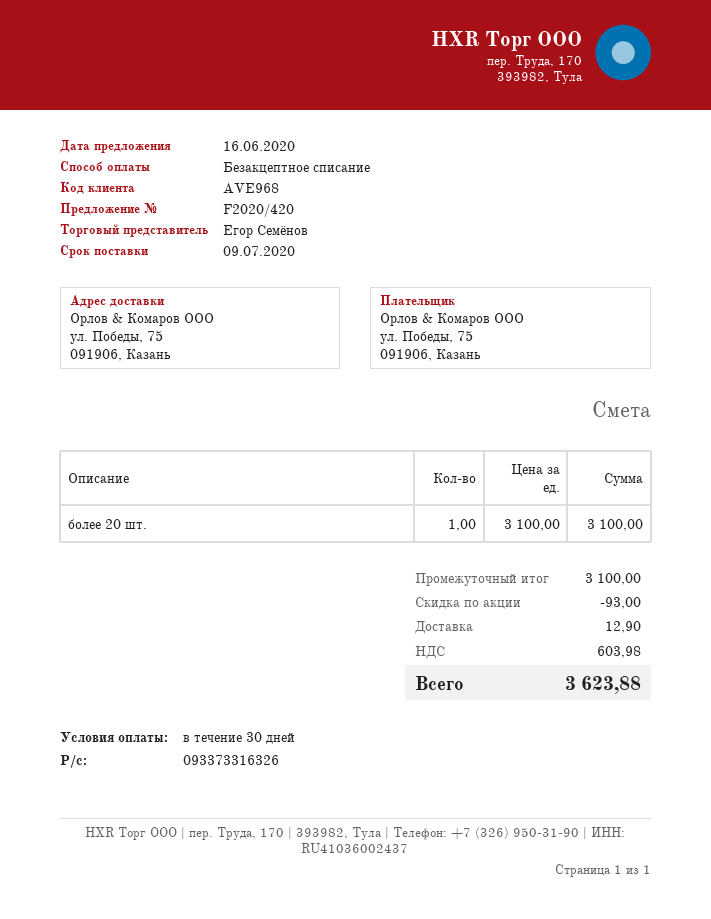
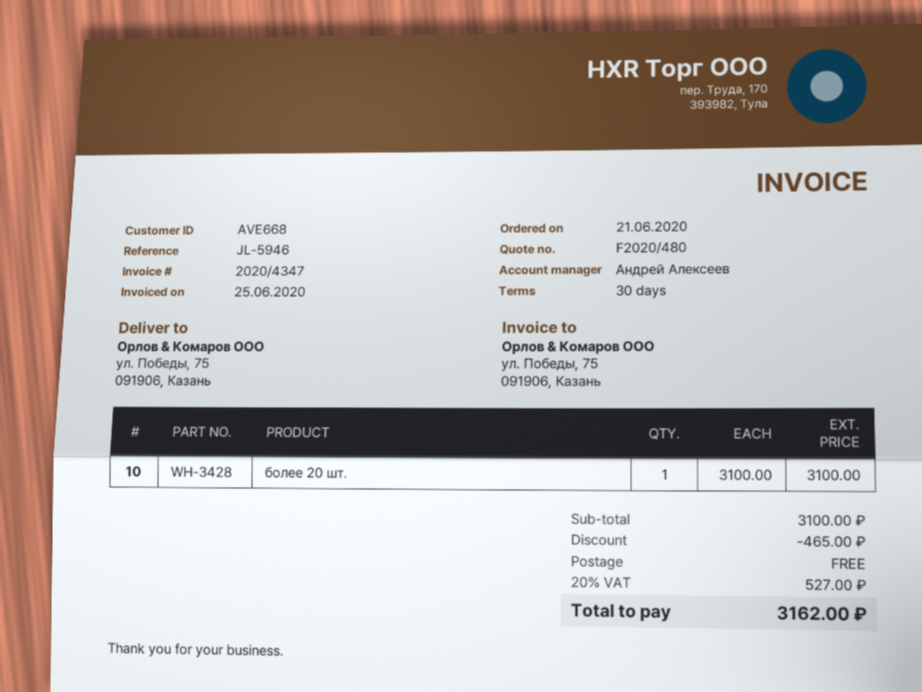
quote number: F2020/420 -> F2020/480
customer number: AVE968 -> AVE668
sales rep: Егор Семёнов -> Андрей Алексеев
discount: 93.00 -> 465.00
shipping: 12.90 -> 0.00
tax: 603.98 -> 527.00
total: 3623.88 -> 3162.00

